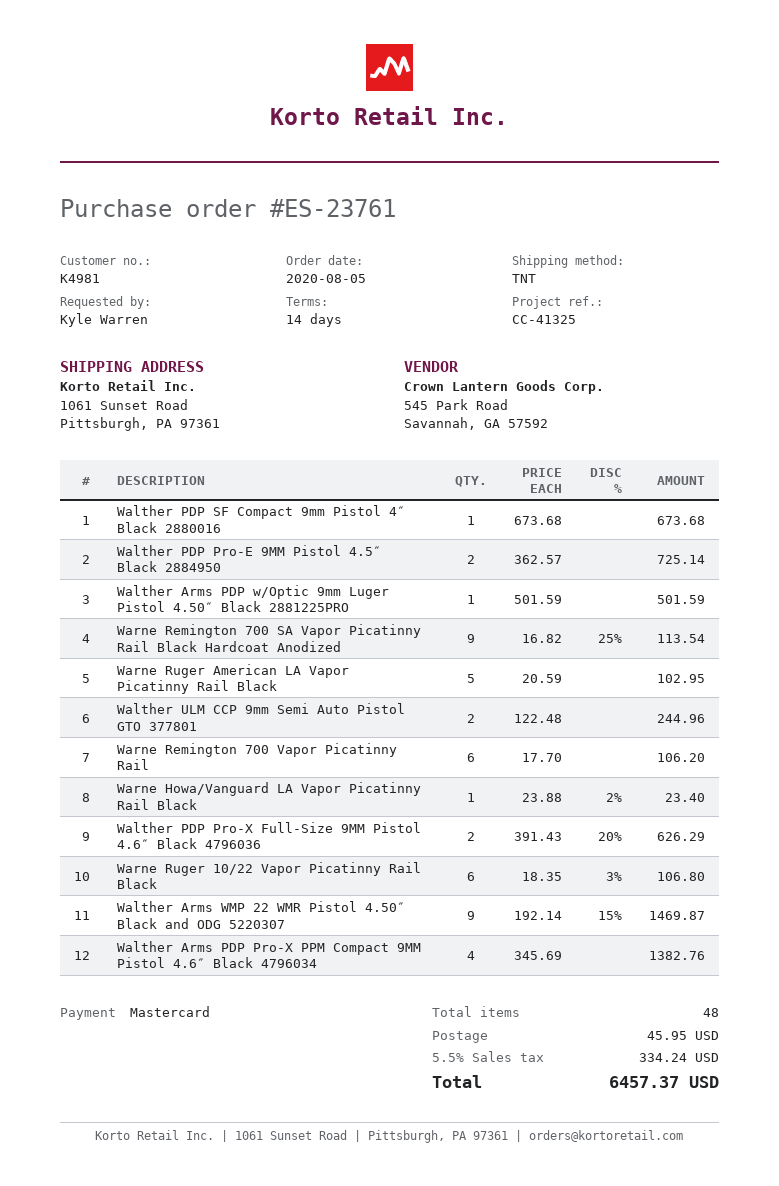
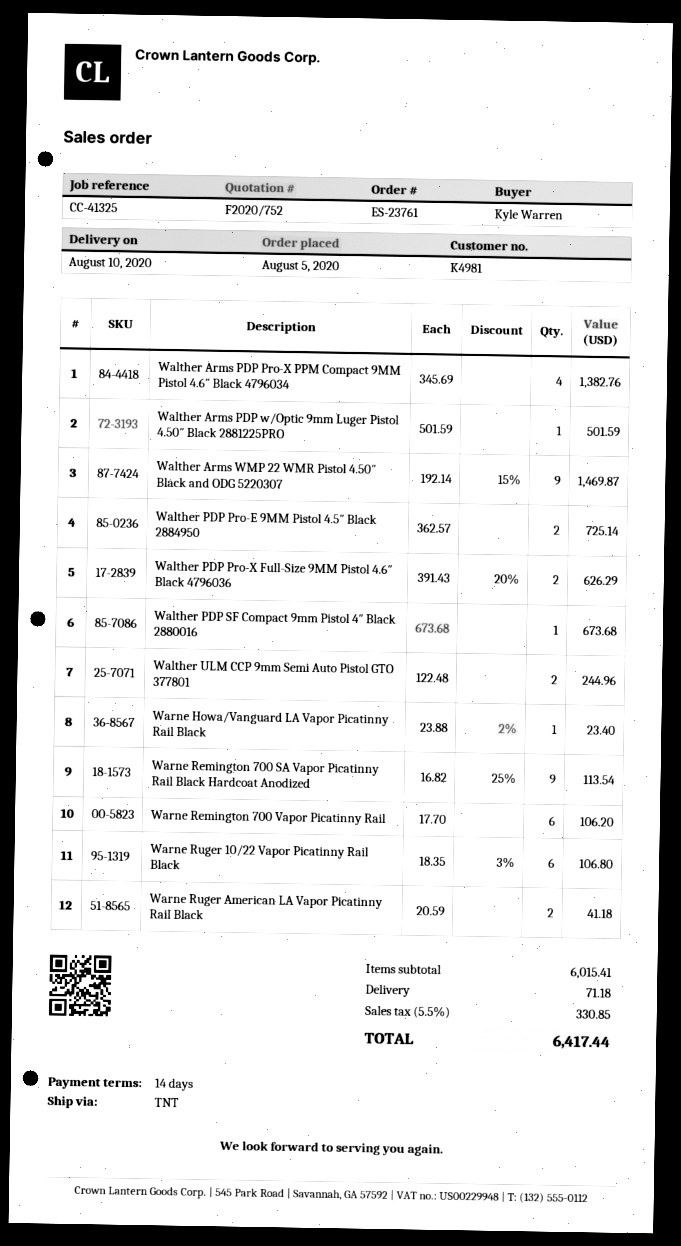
Warne Ruger American LA Vapor Picatinny Rail Black: 5 x 20.59 = 102.95 -> 2 x 20.59 = 41.18
shipping: 45.95 -> 71.18
tax: 5.5% = 334.24 -> 5.5% = 330.85
total: 6457.37 -> 6417.44

